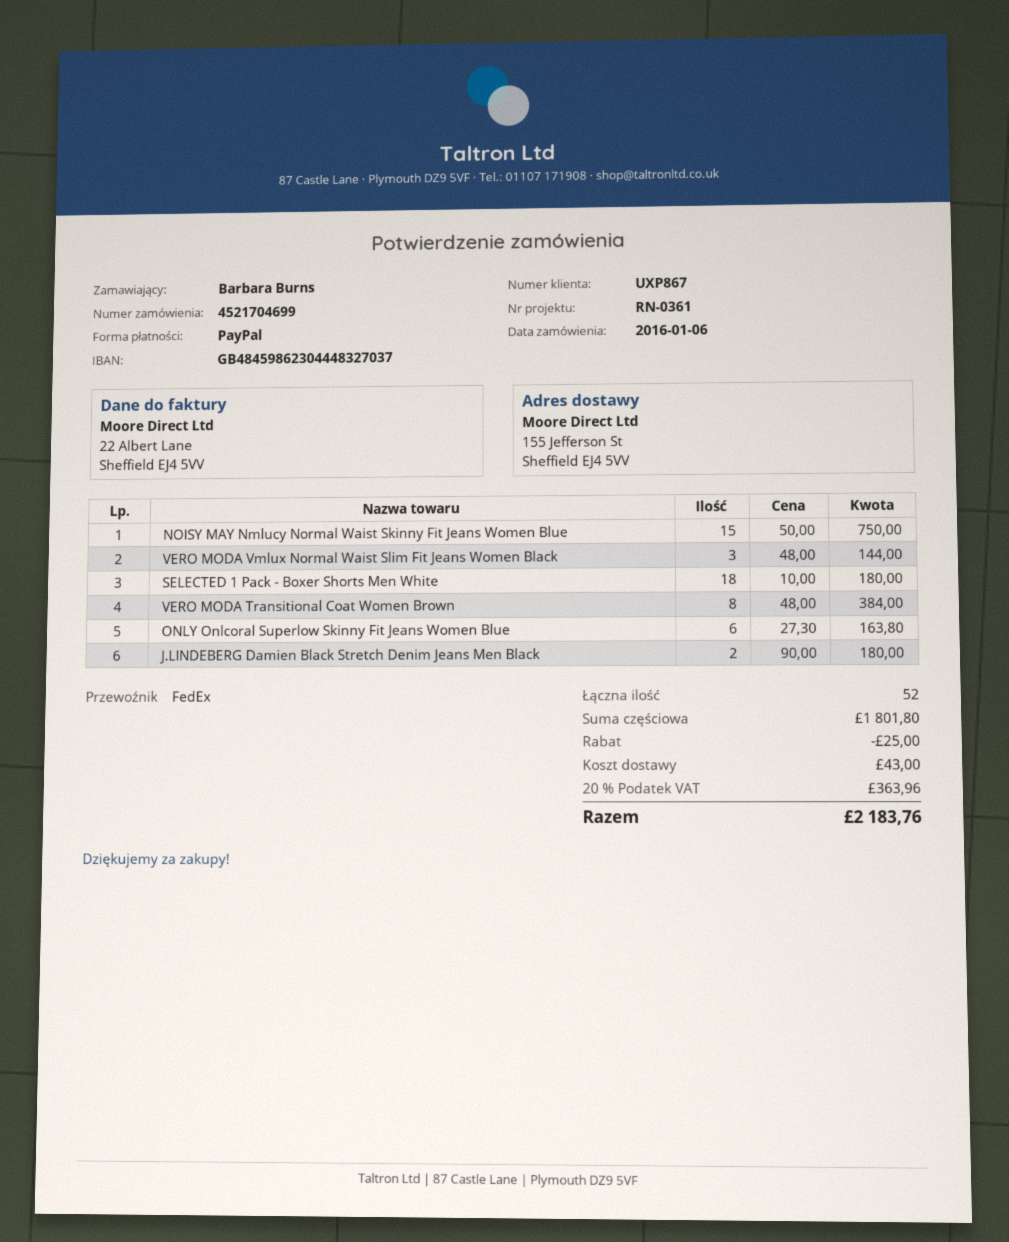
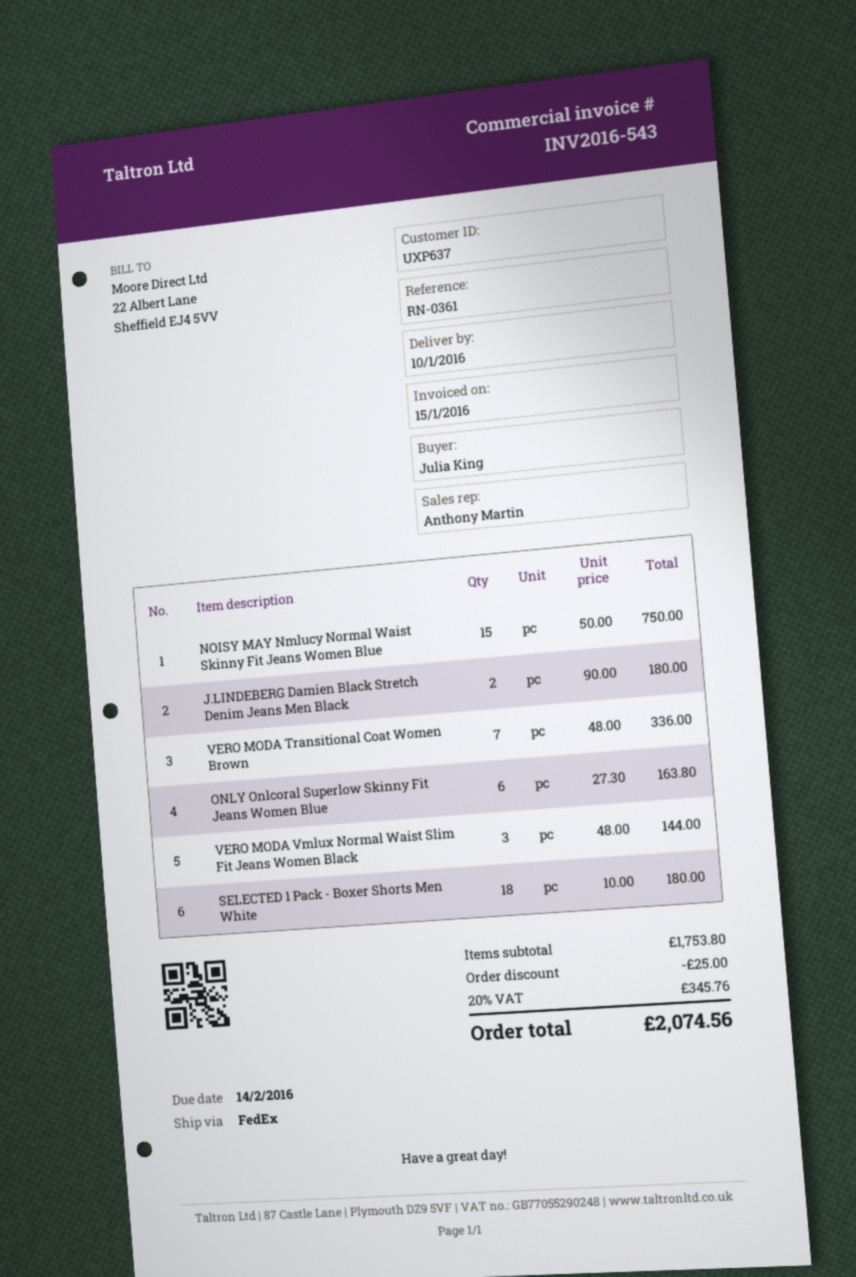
customer number: UXP867 -> UXP637
ordered by: Barbara Burns -> Julia King
VERO MODA Transitional Coat Women Brown: 8 x 48.00 = 384.00 -> 7 x 48.00 = 336.00
subtotal: 1801.80 -> 1753.80
shipping: 43.00 -> none
tax: 20% = 363.96 -> 20% = 345.76
total: 2183.76 -> 2074.56

